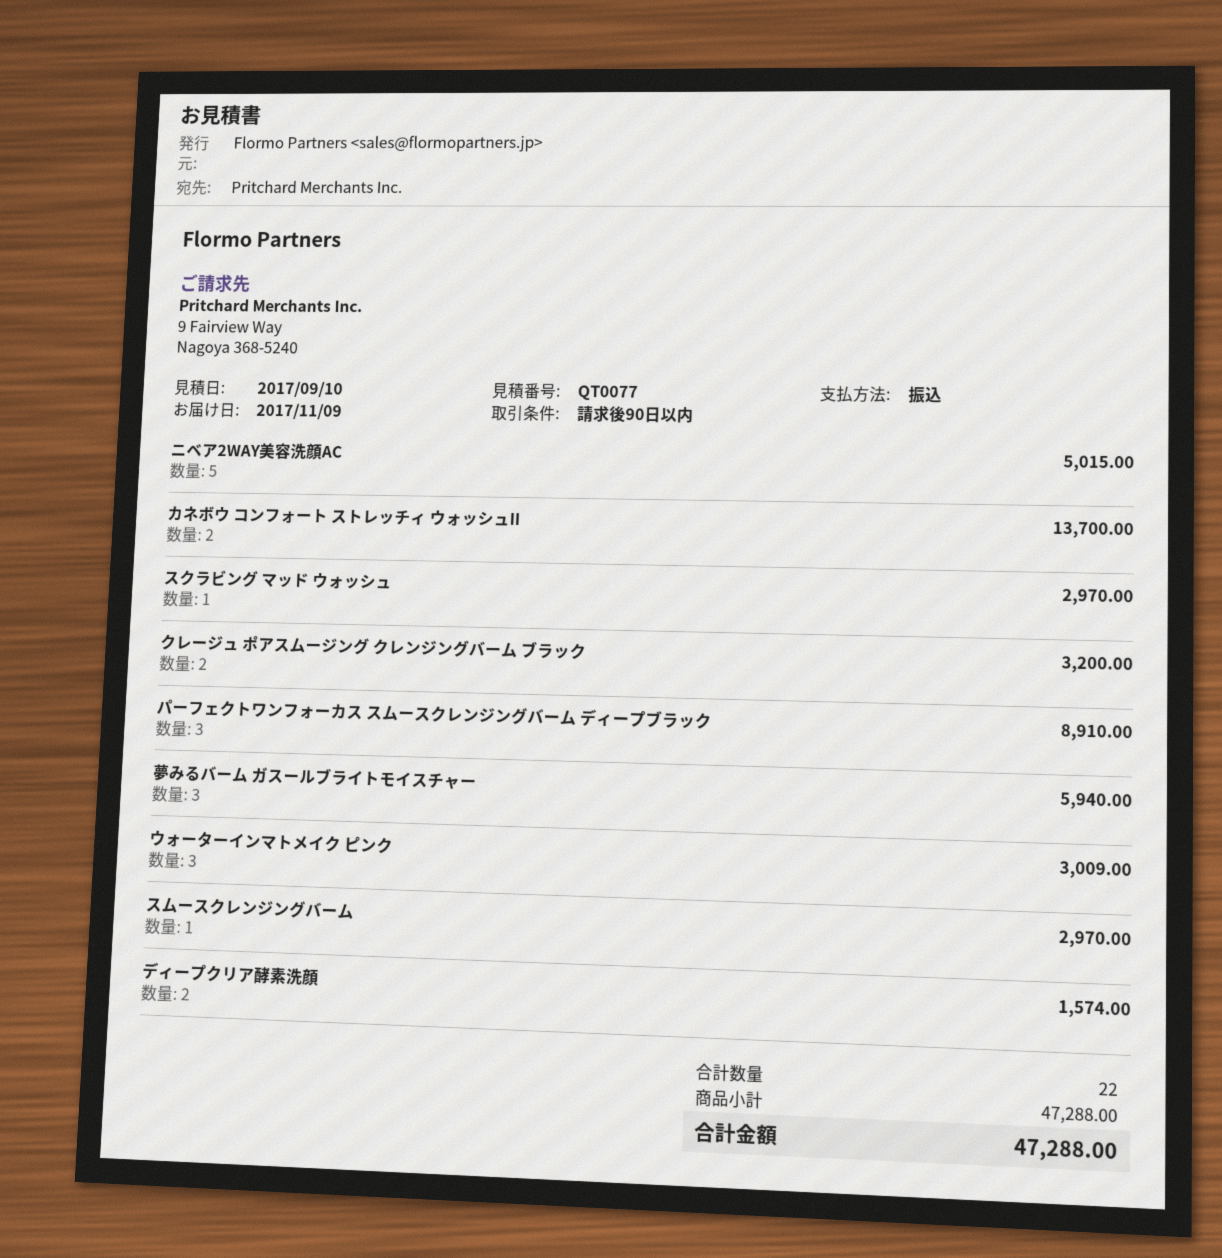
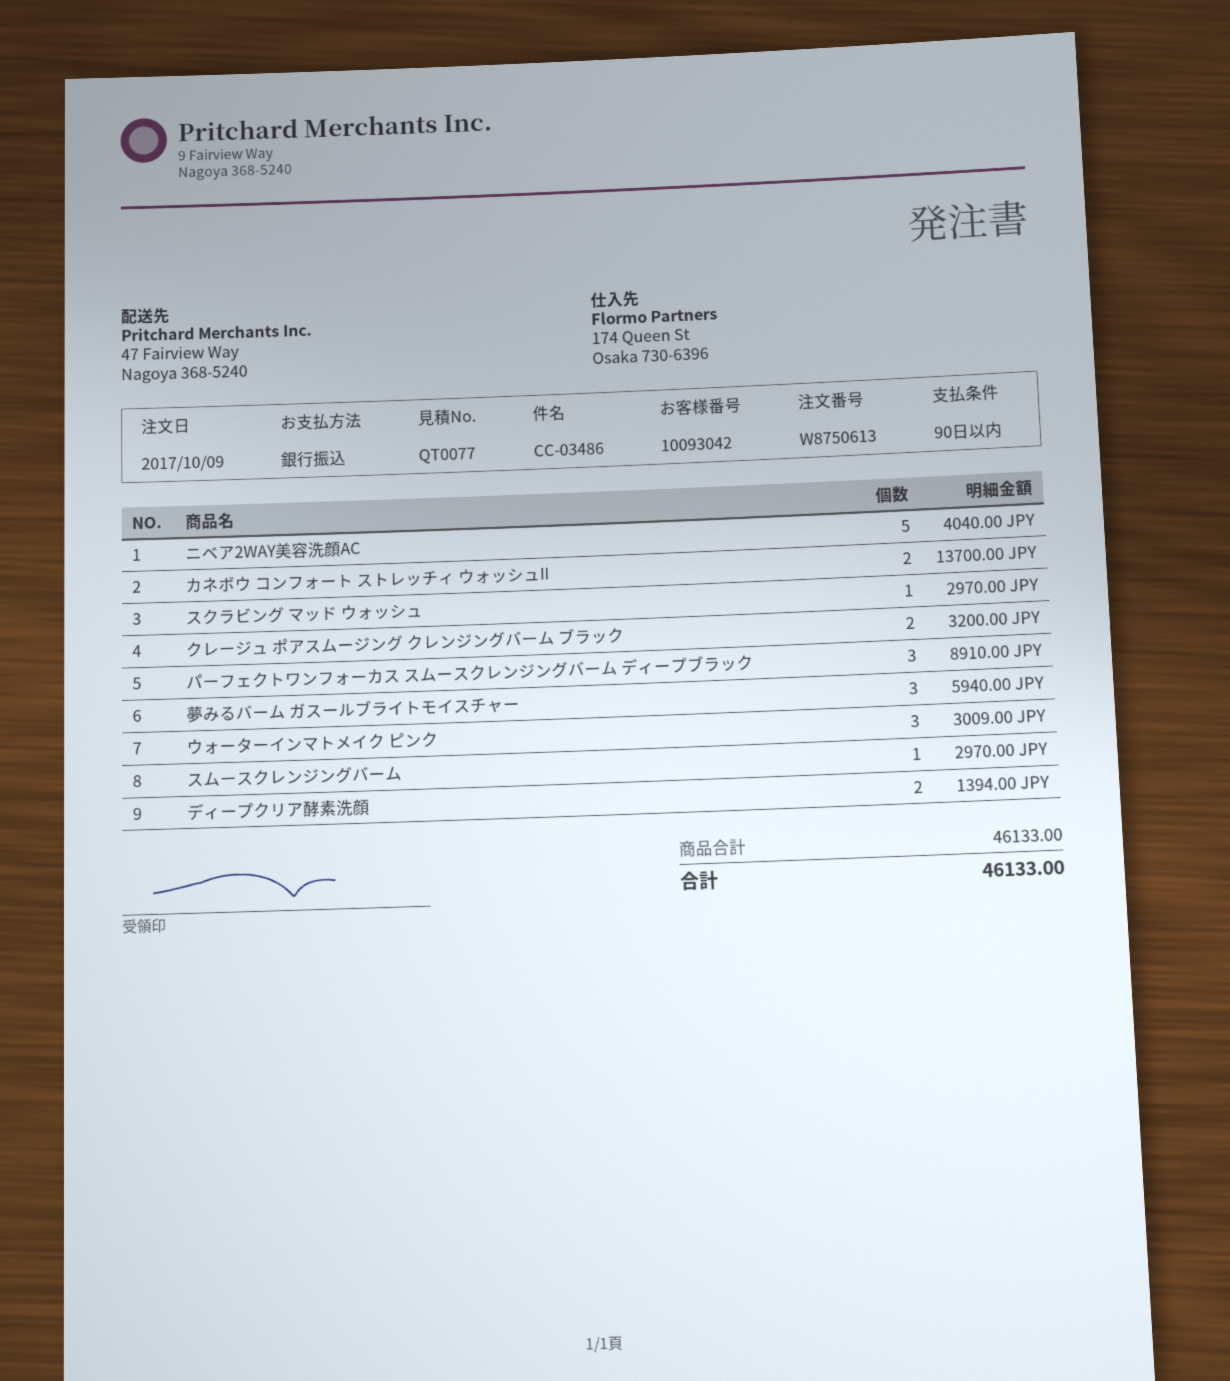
ニベア2WAY美容洗顔AC: 5 for 5015.00 -> 5 for 4040.00
ディープクリア酵素洗顔: 2 for 1574.00 -> 2 for 1394.00
subtotal: 47288.00 -> 46133.00
total: 47288.00 -> 46133.00

